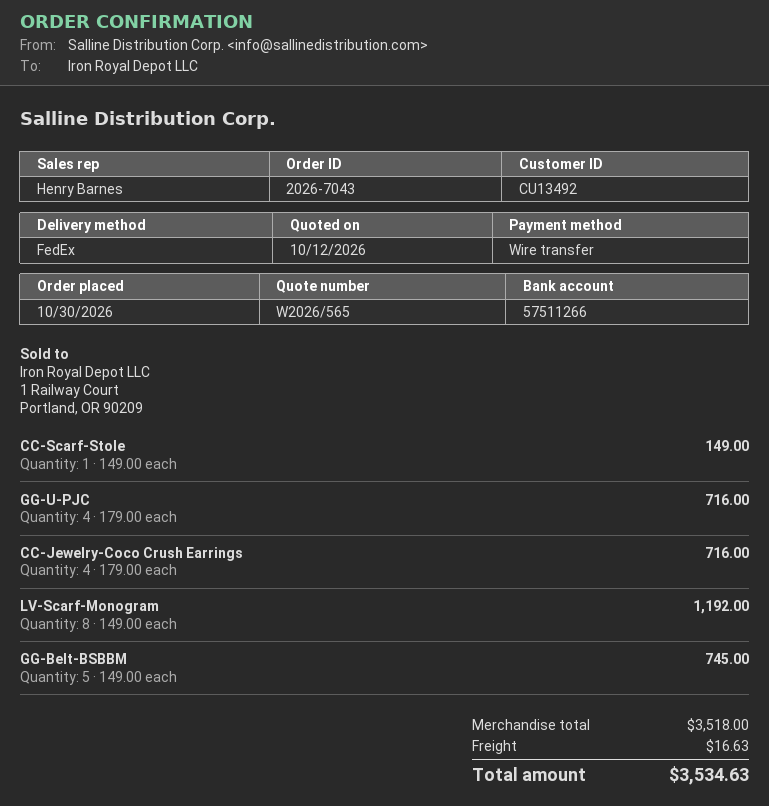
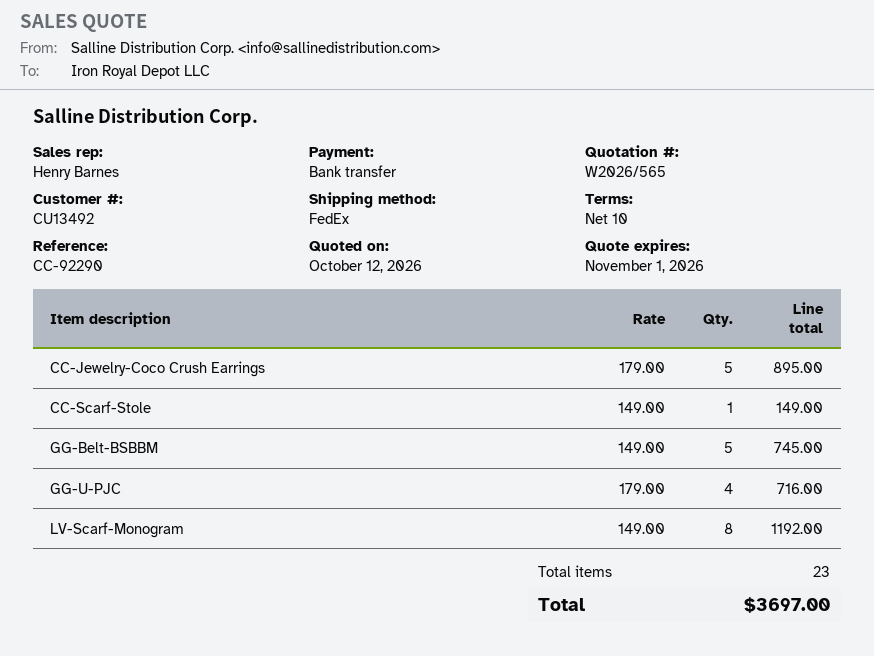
CC-Jewelry-Coco Crush Earrings: 4 x 179.00 = 716.00 -> 5 x 179.00 = 895.00
shipping: 16.63 -> none
total: 3534.63 -> 3697.00

